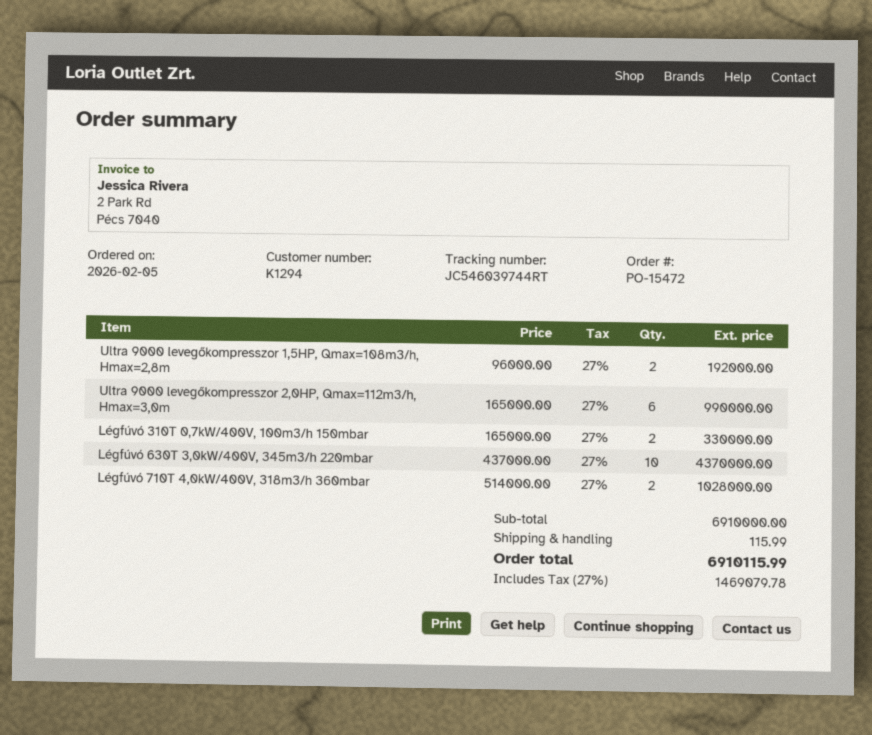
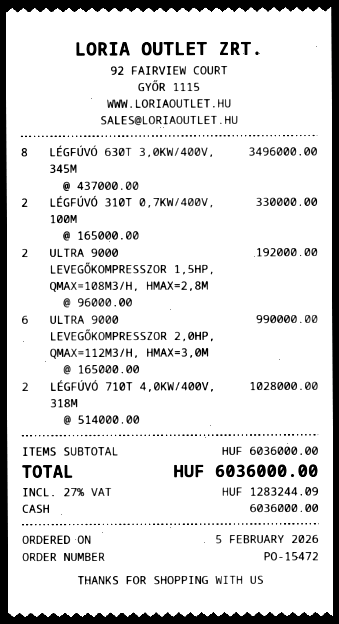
Légfúvó 630T 3,0kW/400V, 345m3/h 220mbar: 10 x 437000.00 = 4370000.00 -> 8 x 437000.00 = 3496000.00
subtotal: 6910000.00 -> 6036000.00
shipping: 115.99 -> none
tax: 27% = 1469079.78 -> 27% = 1283244.09
total: 6910115.99 -> 6036000.00

